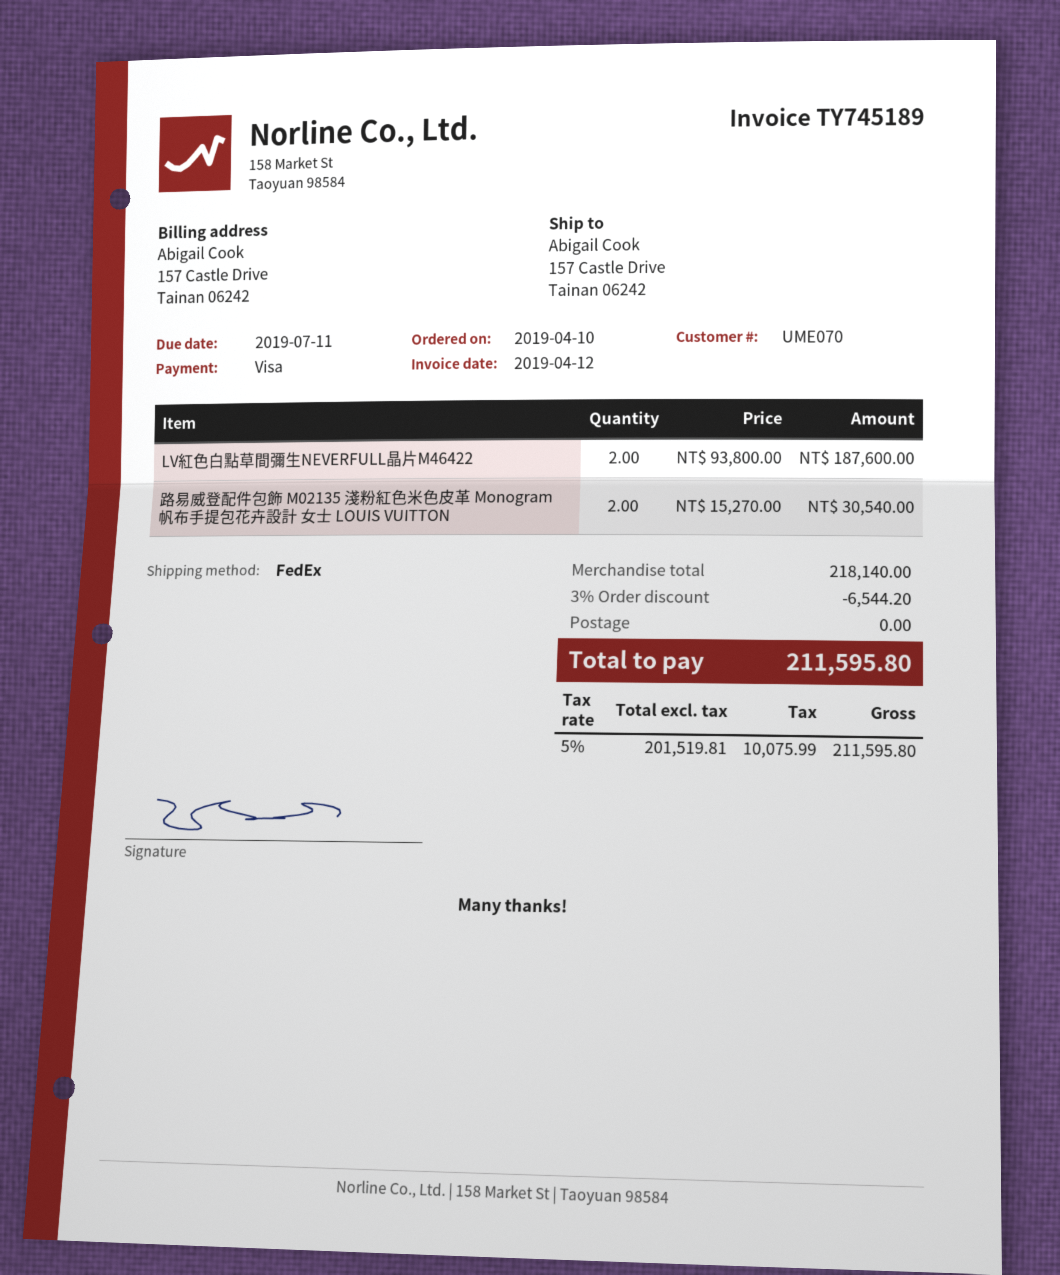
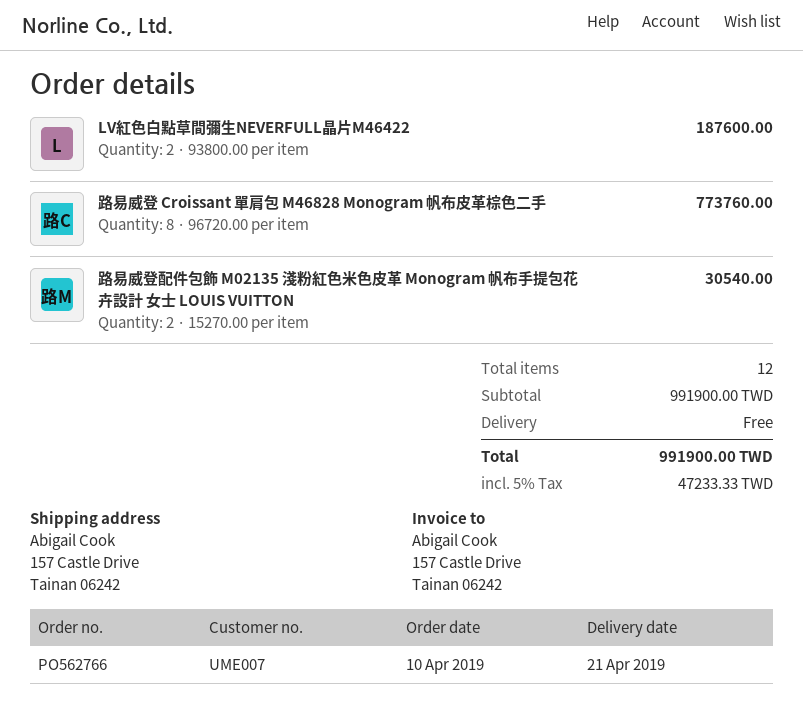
customer number: UME070 -> UME007
路易威登 Croissant 單肩包 M46828 Monogram 帆布皮革棕色二手: none -> 8 x 96720.00 = 773760.00
subtotal: 218140.00 -> 991900.00
discount: 3% = 6544.20 -> none
tax: 5% = 10075.99 -> 5% = 47233.33
total: 211595.80 -> 991900.00

